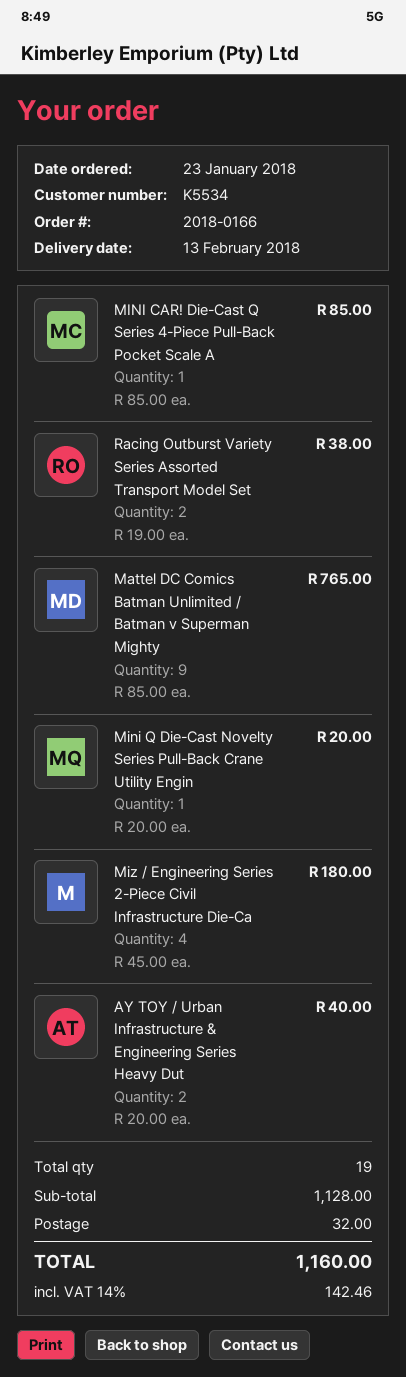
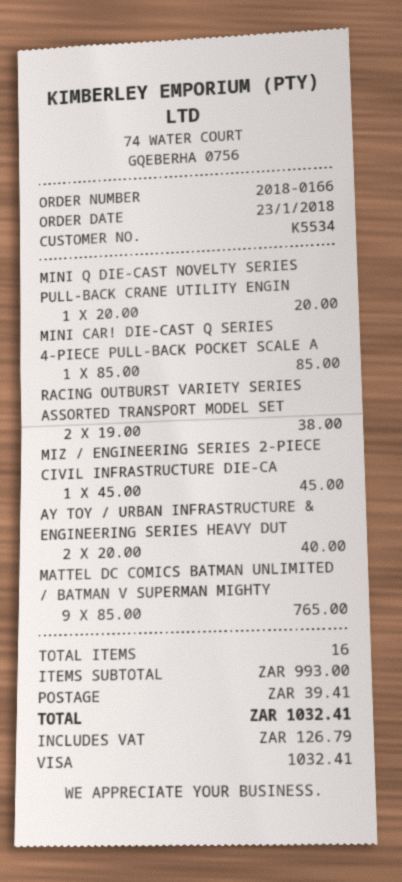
Miz / Engineering Series 2-Piece Civil Infrastructure Die-Ca: 4 x 45.00 = 180.00 -> 1 x 45.00 = 45.00
total quantity: 19 -> 16
subtotal: 1128.00 -> 993.00
shipping: 32.00 -> 39.41
tax: 142.46 -> 126.79
total: 1160.00 -> 1032.41

